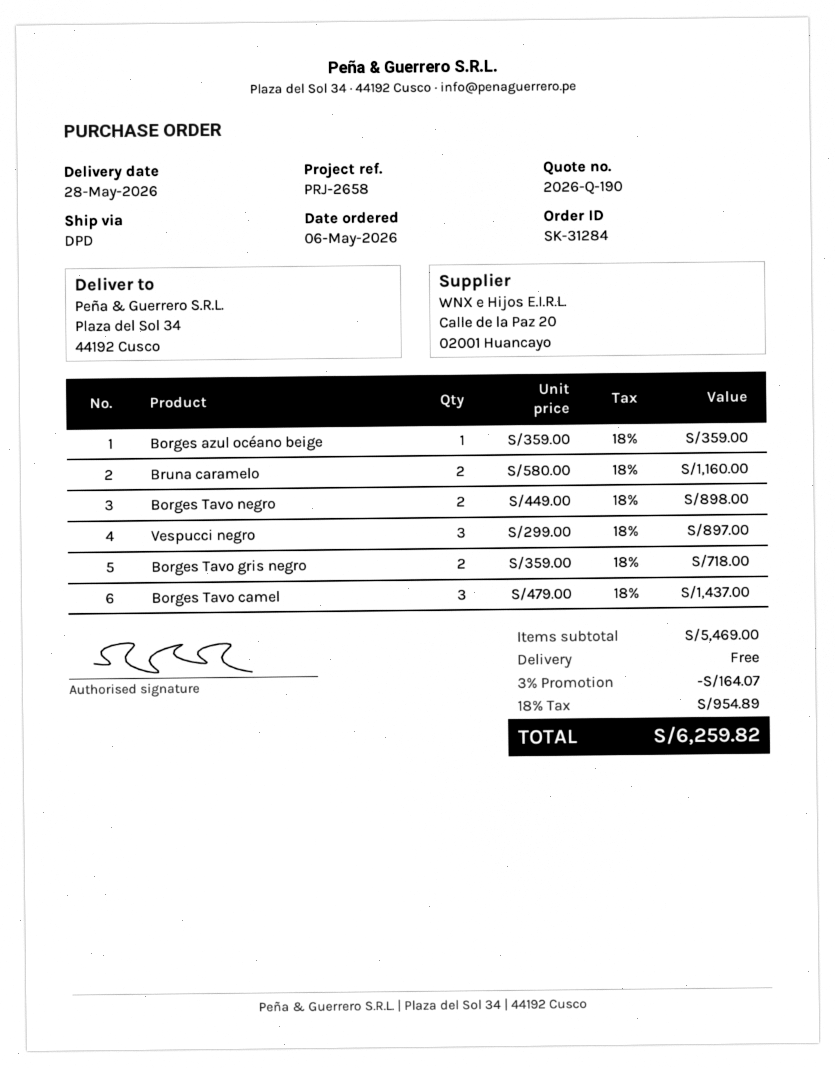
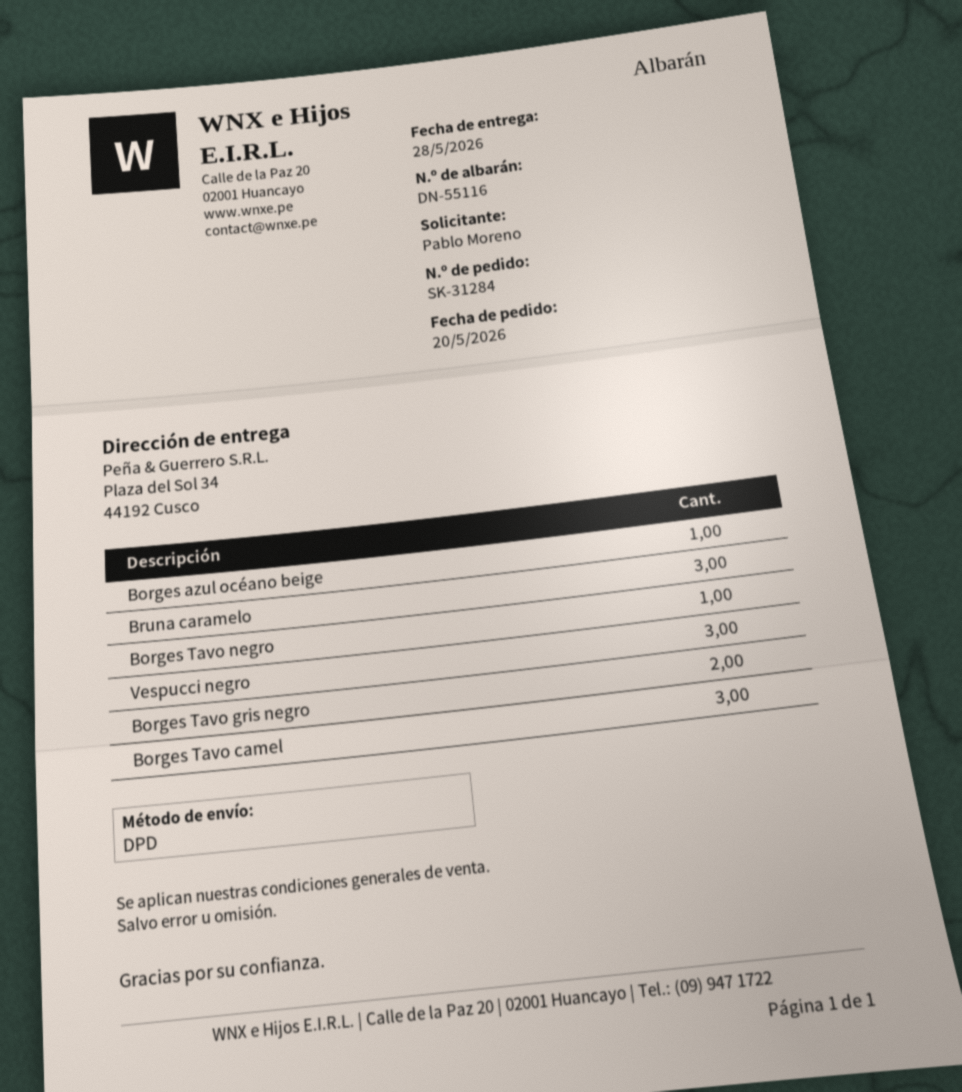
order date: 2026-05-06 -> 2026-05-20
Bruna caramelo: 2 -> 3
Borges Tavo negro: 2 -> 1

